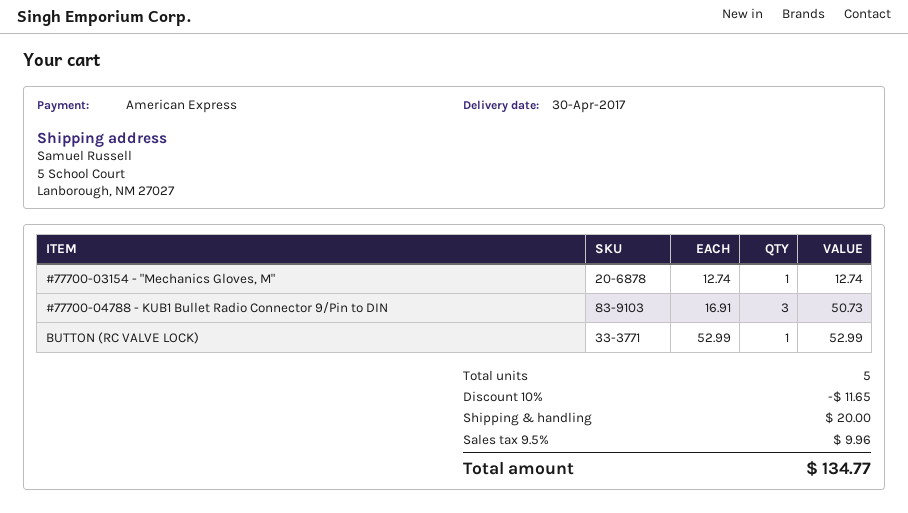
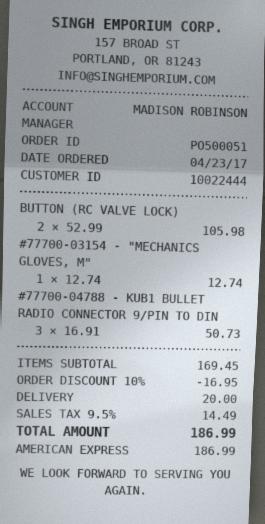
BUTTON (RC VALVE LOCK): 1 x 52.99 = 52.99 -> 2 x 52.99 = 105.98
discount: 10% = 11.65 -> 10% = 16.95
tax: 9.5% = 9.96 -> 9.5% = 14.49
total: 134.77 -> 186.99

